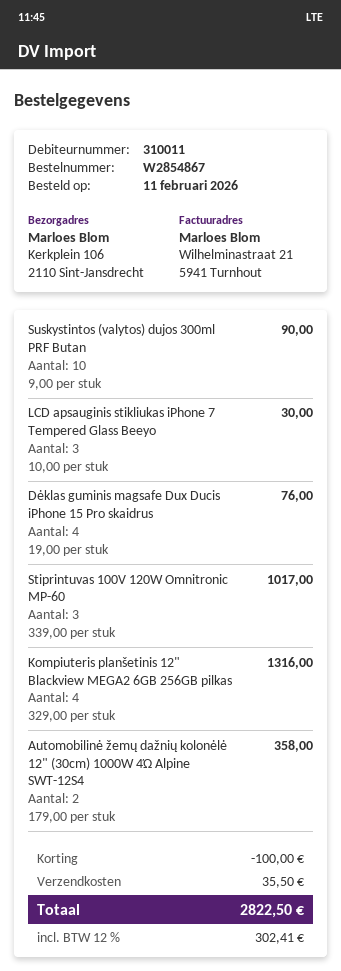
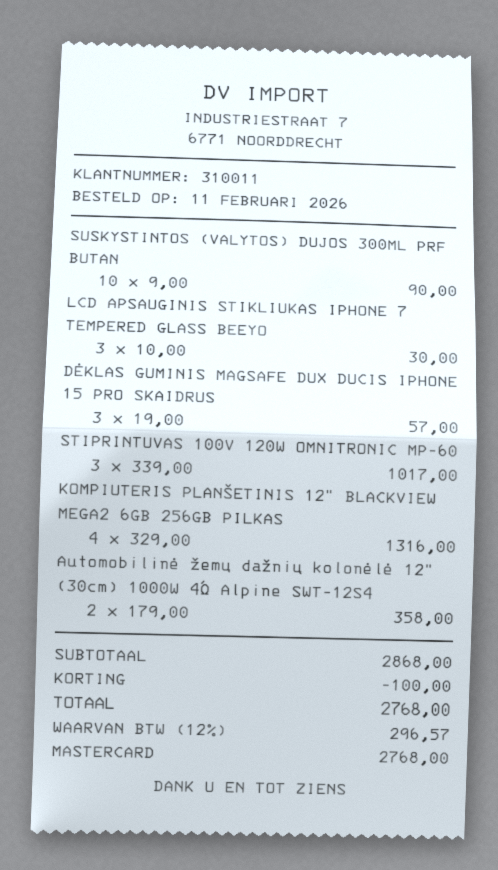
Dėklas guminis magsafe Dux Ducis iPhone 15 Pro skaidrus: 4 x 19.00 = 76.00 -> 3 x 19.00 = 57.00
shipping: 35.50 -> none
tax: 12% = 302.41 -> 12% = 296.57
total: 2822.50 -> 2768.00

